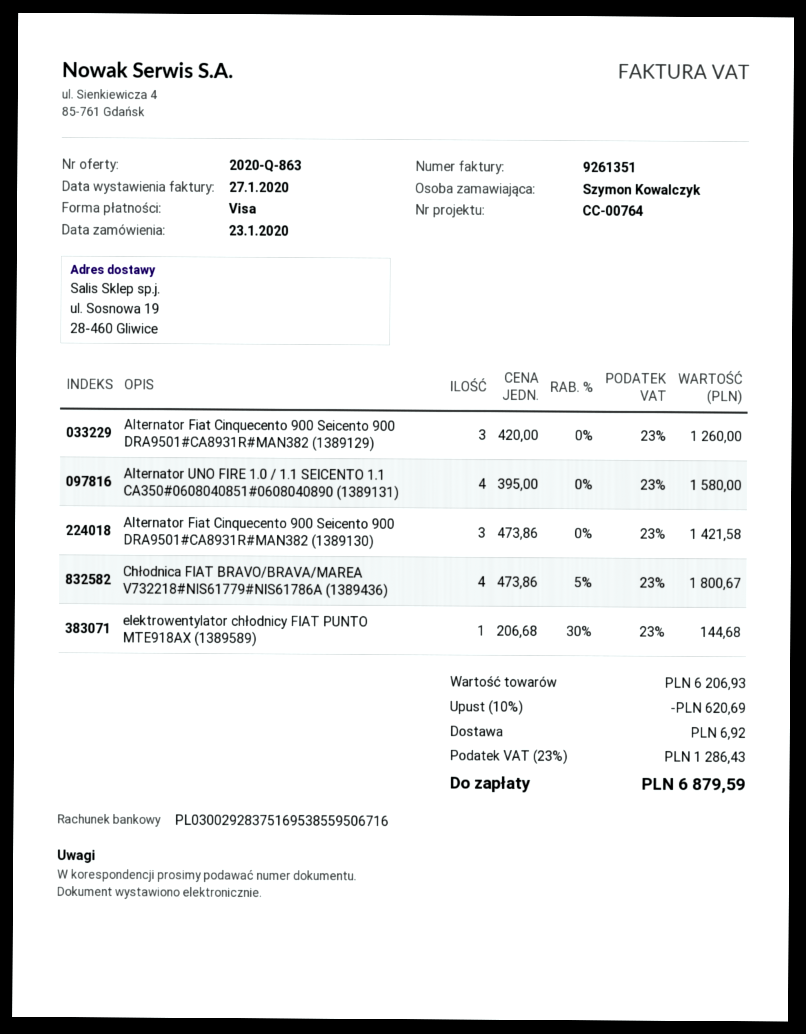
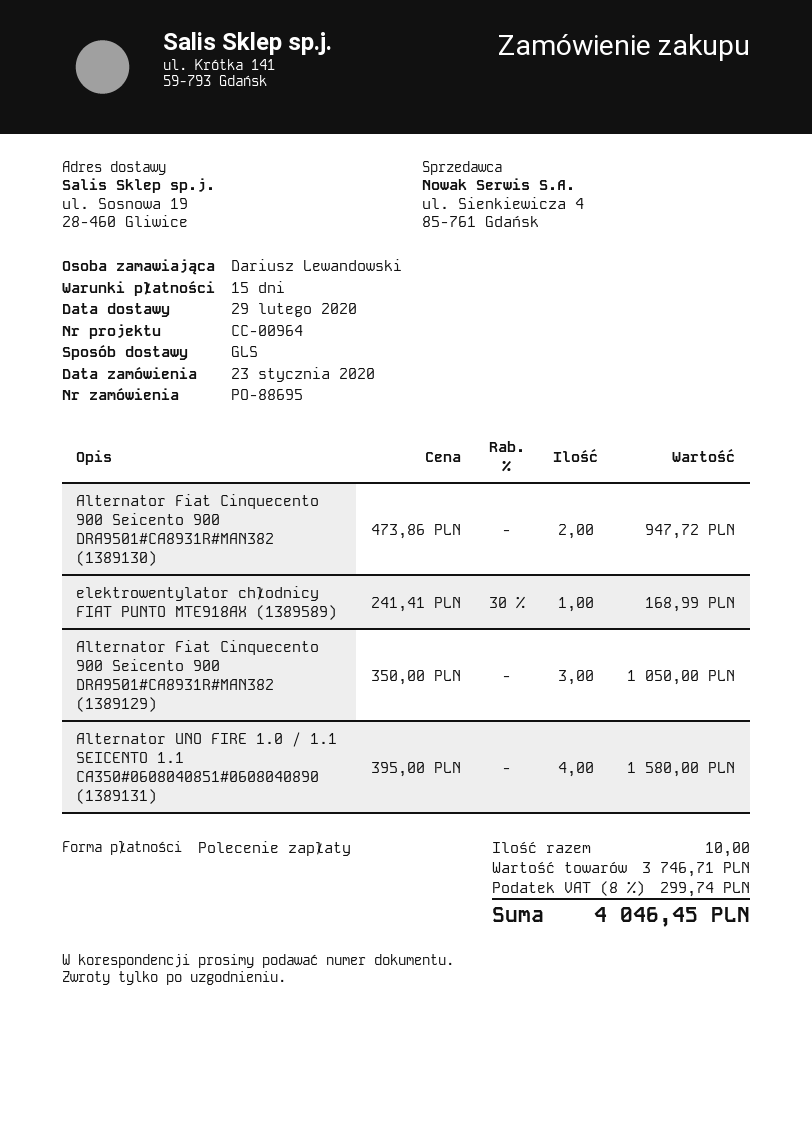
reference: CC-00764 -> CC-00964
ordered by: Szymon Kowalczyk -> Dariusz Lewandowski
payment method: Visa -> direct debit
Alternator Fiat Cinquecento 900 Seicento 900 DRA9501#CA8931R#MAN382 (1389129): 3 x 420.00 = 1260.00 -> 3 x 350.00 = 1050.00
Alternator Fiat Cinquecento 900 Seicento 900 DRA9501#CA8931R#MAN382 (1389130): 3 x 473.86 = 1421.58 -> 2 x 473.86 = 947.72
Chłodnica FIAT BRAVO/BRAVA/MAREA V732218#NIS61779#NIS61786A (1389436): 4 x 473.86 - 5% = 1800.67 -> none
elektrowentylator chłodnicy FIAT PUNTO MTE918AX (1389589): 1 x 206.68 - 30% = 144.68 -> 1 x 241.41 - 30% = 168.99
subtotal: 6206.93 -> 3746.71
discount: 10% = 620.69 -> none
shipping: 6.92 -> none
tax: 23% = 1286.43 -> 8% = 299.74
total: 6879.59 -> 4046.45

